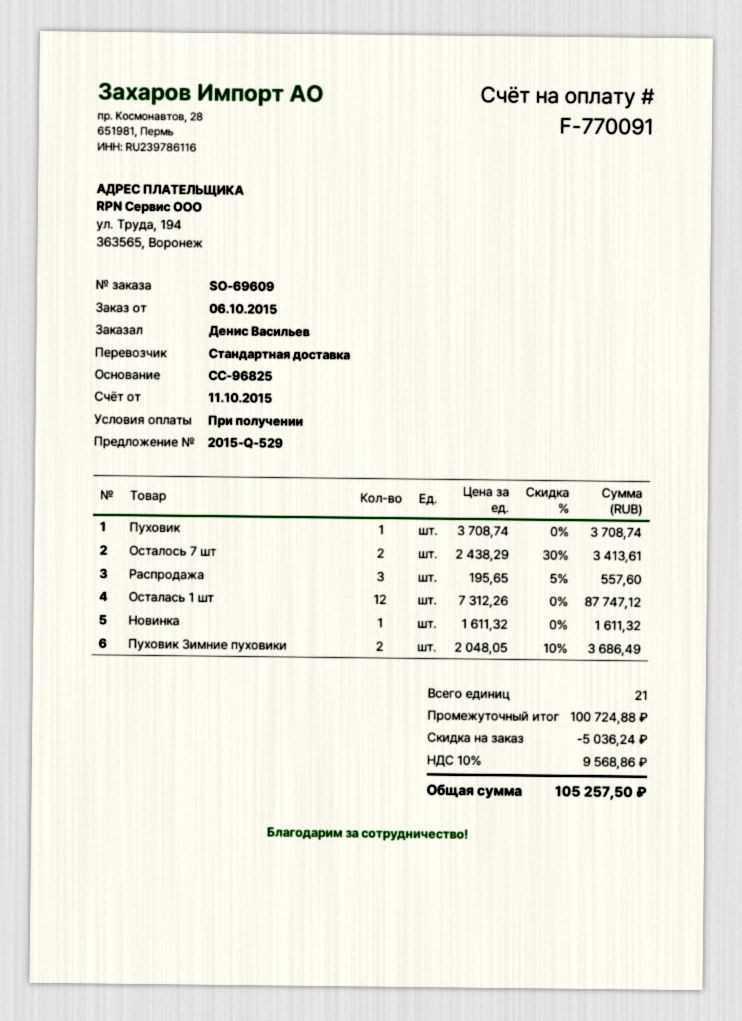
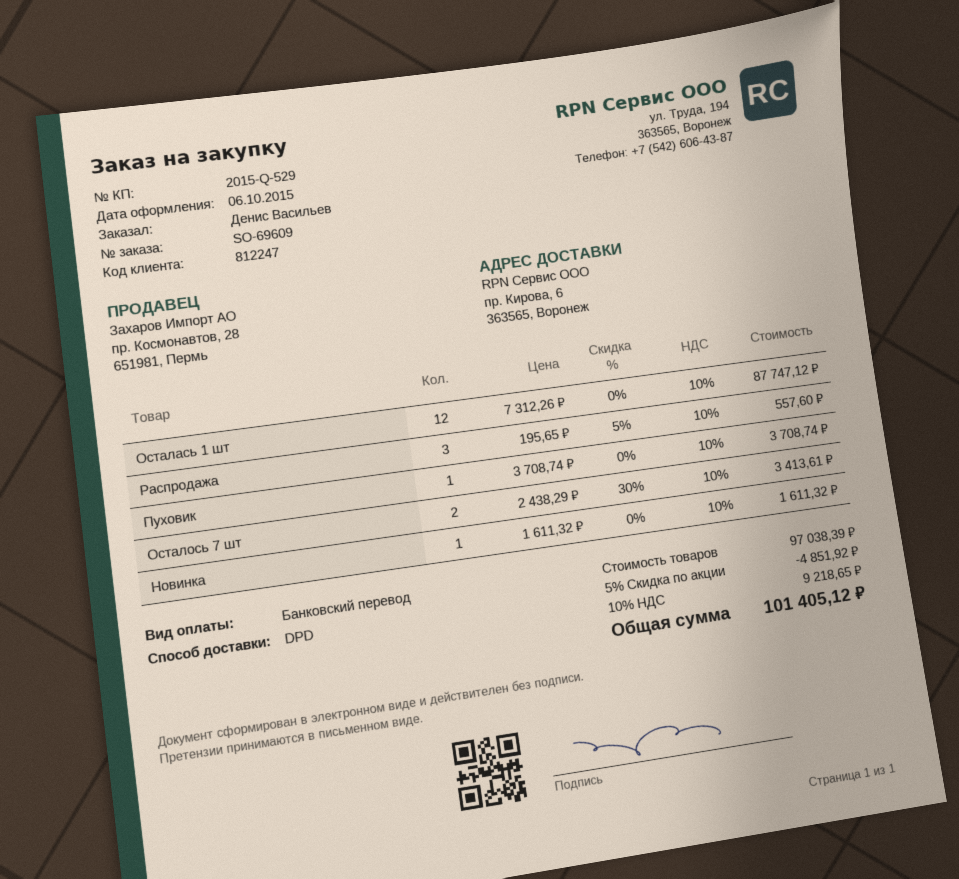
shipping method: standard -> DPD
Пуховик Зимние пуховики: 2 x 2048.05 - 10% = 3686.49 -> none
subtotal: 100724.88 -> 97038.39
discount: 5036.24 -> 4851.92
tax: 10% = 9568.86 -> 10% = 9218.65
total: 105257.50 -> 101405.12

